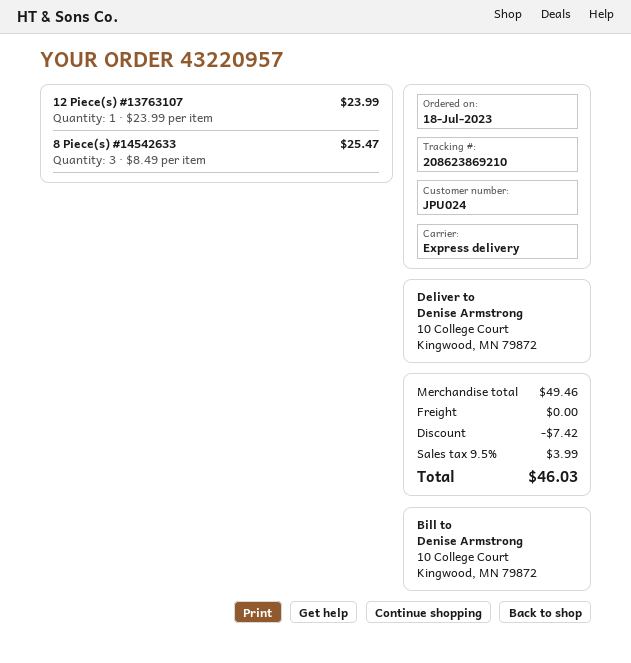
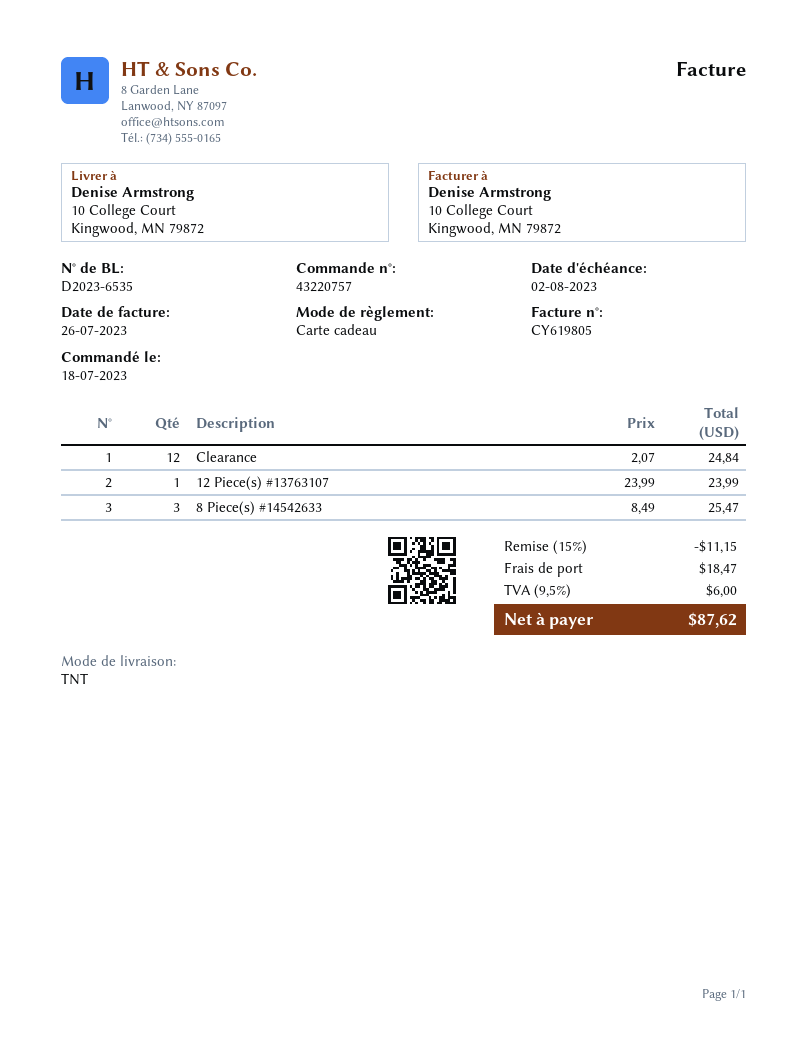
order number: 43220957 -> 43220757
shipping method: express -> TNT
Clearance: none -> 12 x 2.07 = 24.84
discount: 7.42 -> 11.15
shipping: 0.00 -> 18.47
tax: 9.5% = 3.99 -> 9.5% = 6.00
total: 46.03 -> 87.62

